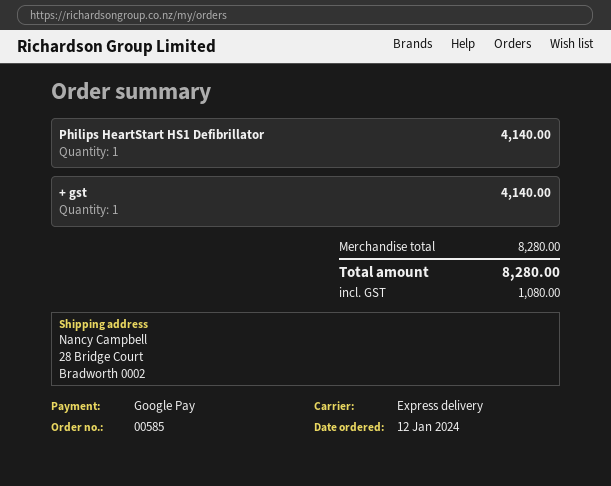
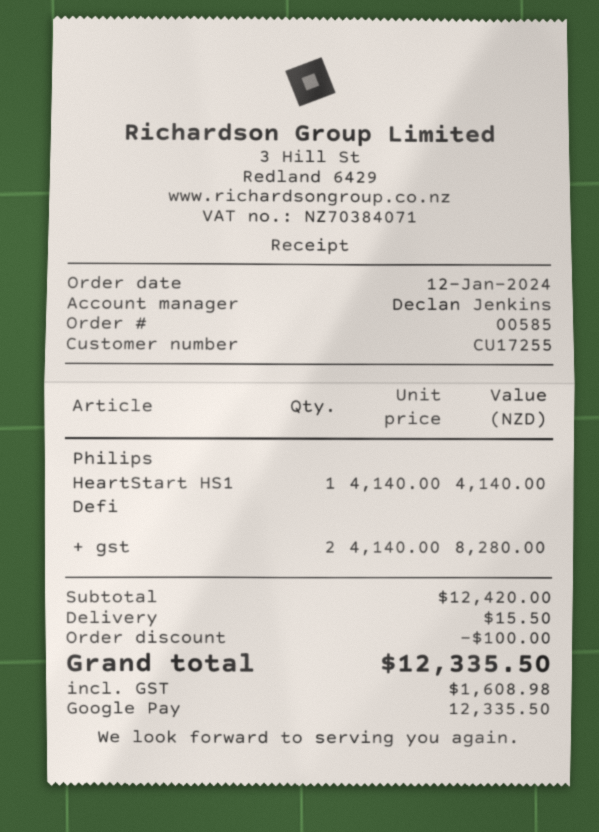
+ gst: 1 for 4140.00 -> 2 for 8280.00
subtotal: 8280.00 -> 12420.00
discount: none -> 100.00
shipping: none -> 15.50
tax: 1080.00 -> 1608.98
total: 8280.00 -> 12335.50

